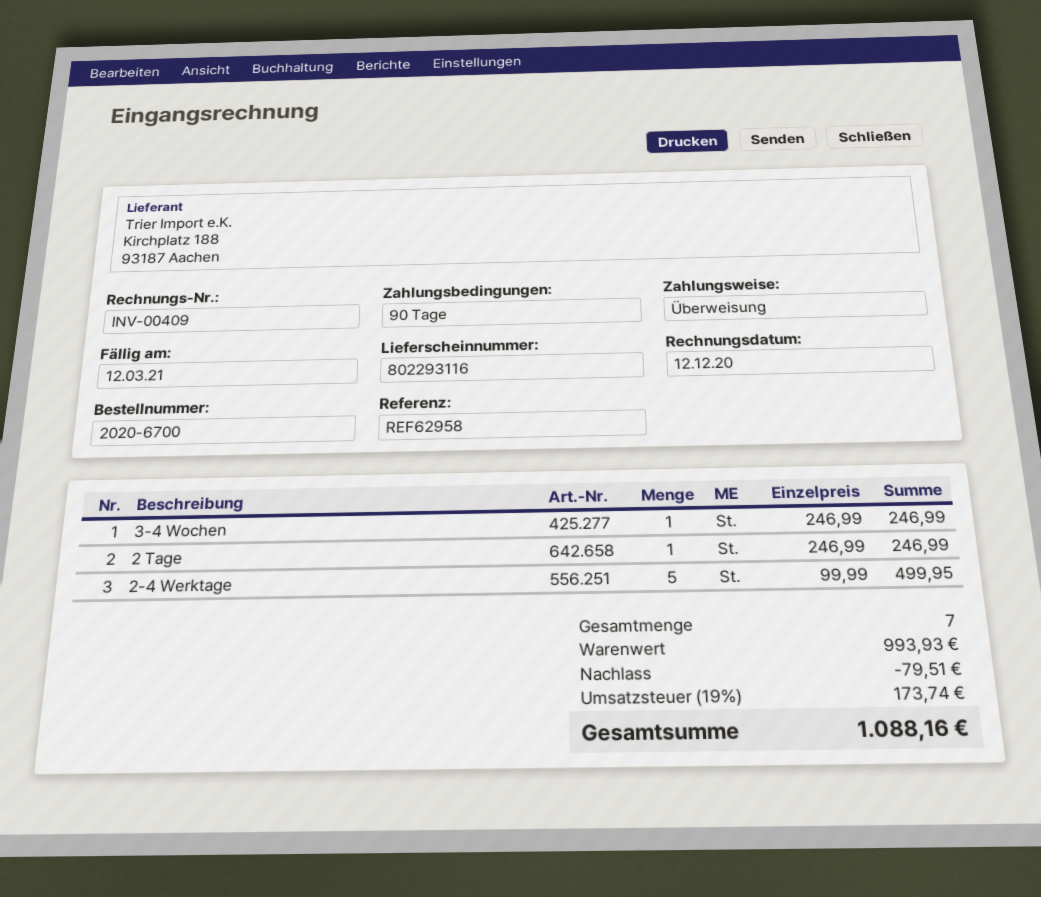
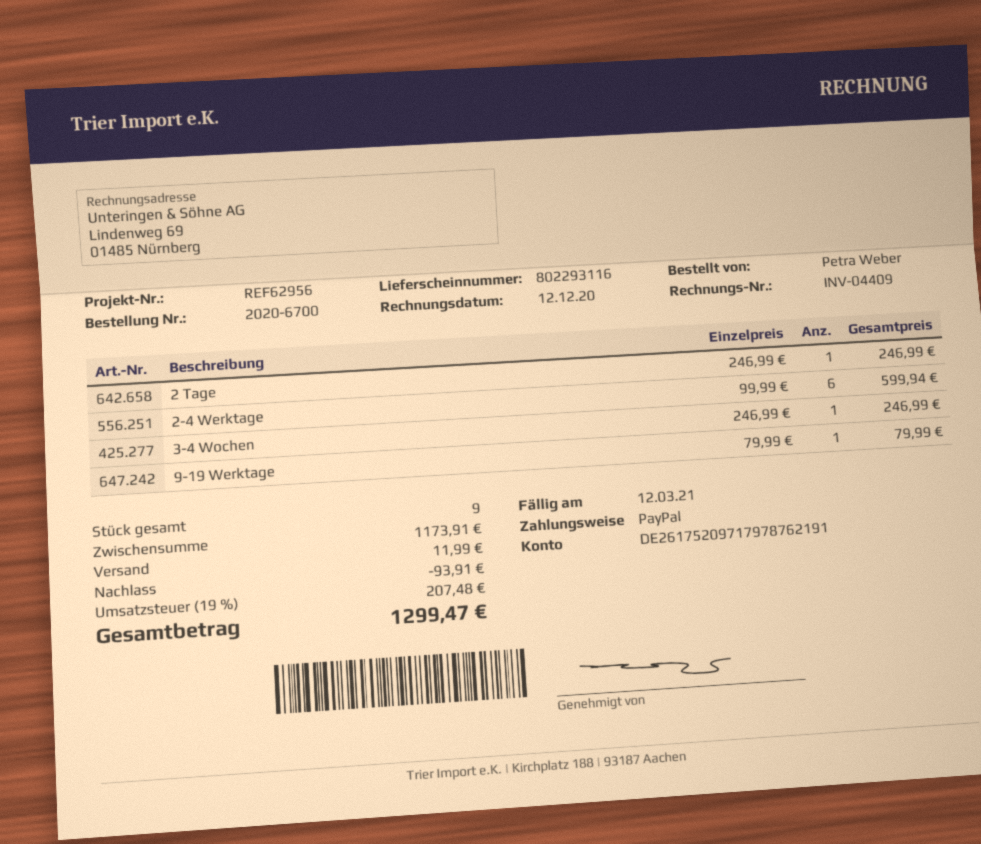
invoice number: INV-00409 -> INV-04409
reference: REF62958 -> REF62956
payment method: bank transfer -> PayPal
2-4 Werktage: 5 x 99.99 = 499.95 -> 6 x 99.99 = 599.94
9-19 Werktage: none -> 1 x 79.99 = 79.99
total quantity: 7 -> 9
subtotal: 993.93 -> 1173.91
discount: 79.51 -> 93.91
shipping: none -> 11.99
tax: 19% = 173.74 -> 19% = 207.48
total: 1088.16 -> 1299.47

